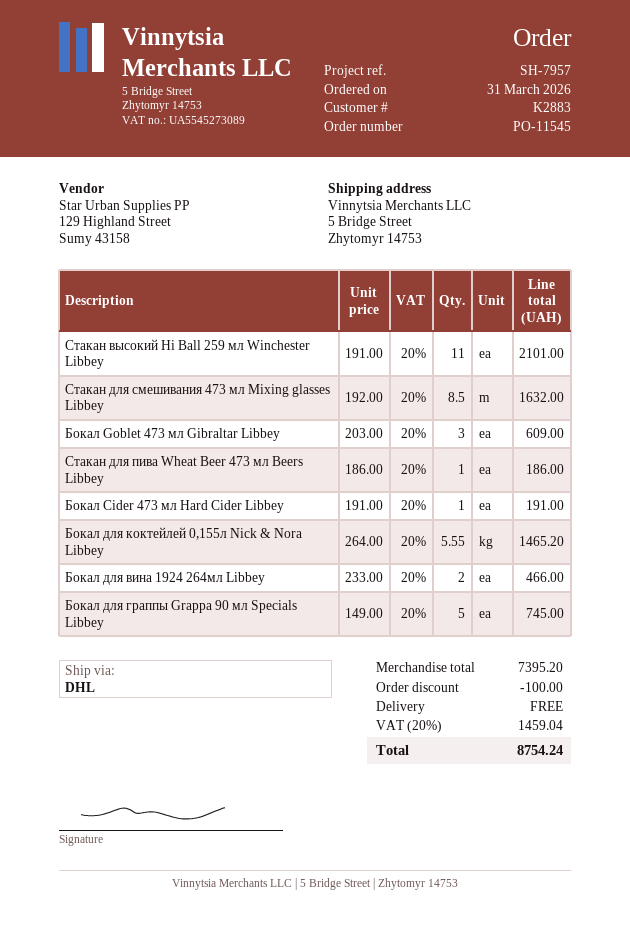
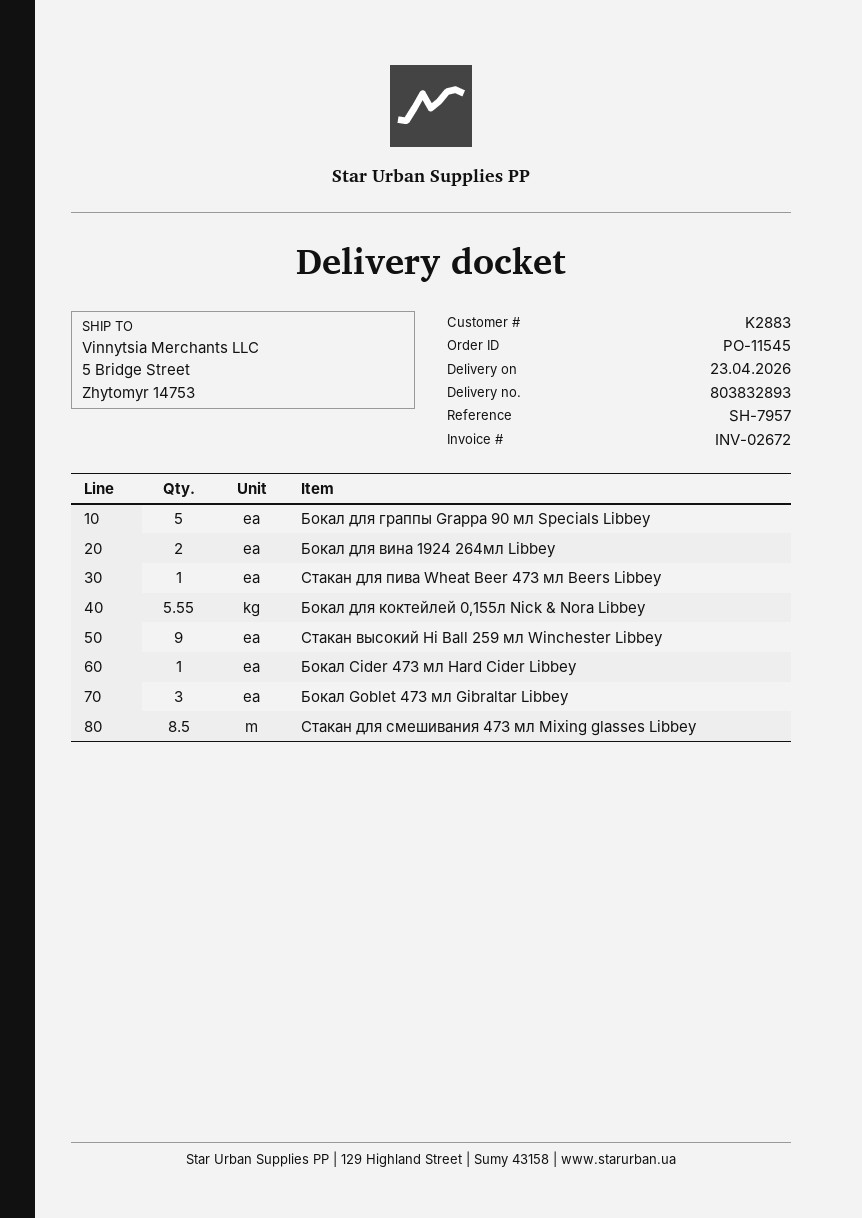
Стакан высокий Hi Ball 259 мл Winchester Libbey: 11 -> 9

